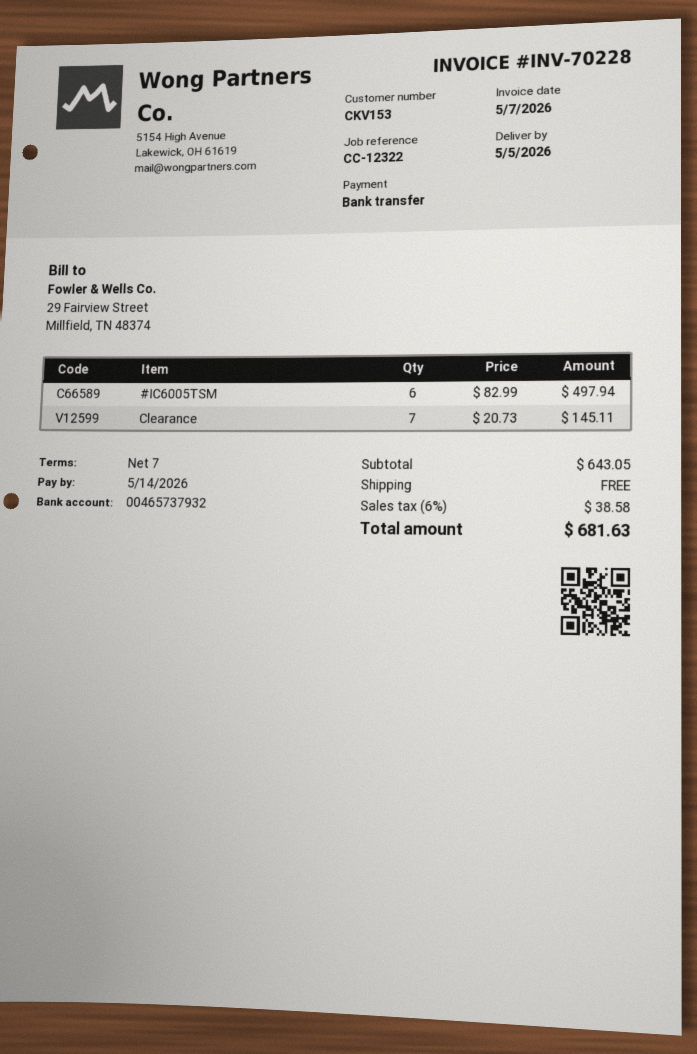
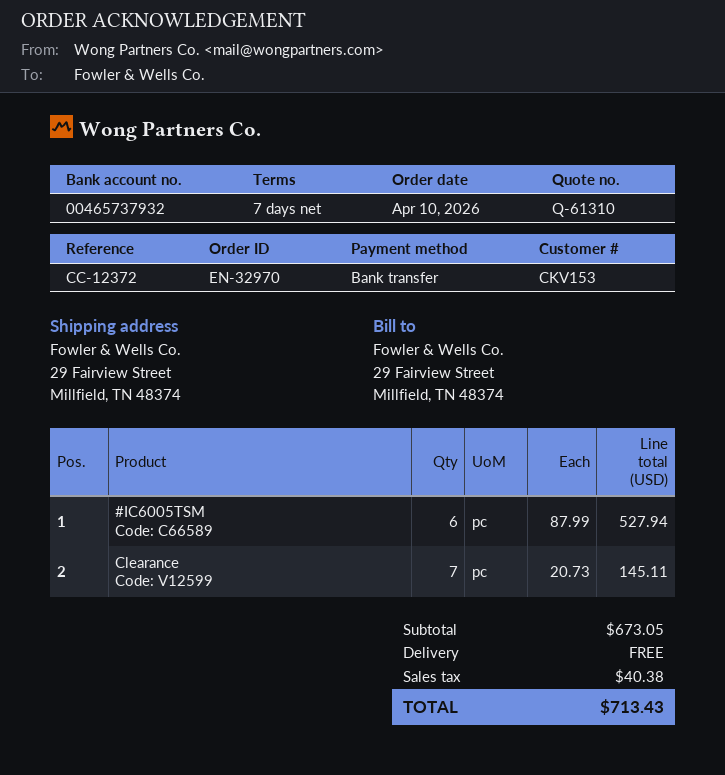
reference: CC-12322 -> CC-12372
#IC6005TSM: 6 x 82.99 = 497.94 -> 6 x 87.99 = 527.94
subtotal: 643.05 -> 673.05
tax: 38.58 -> 40.38
total: 681.63 -> 713.43

